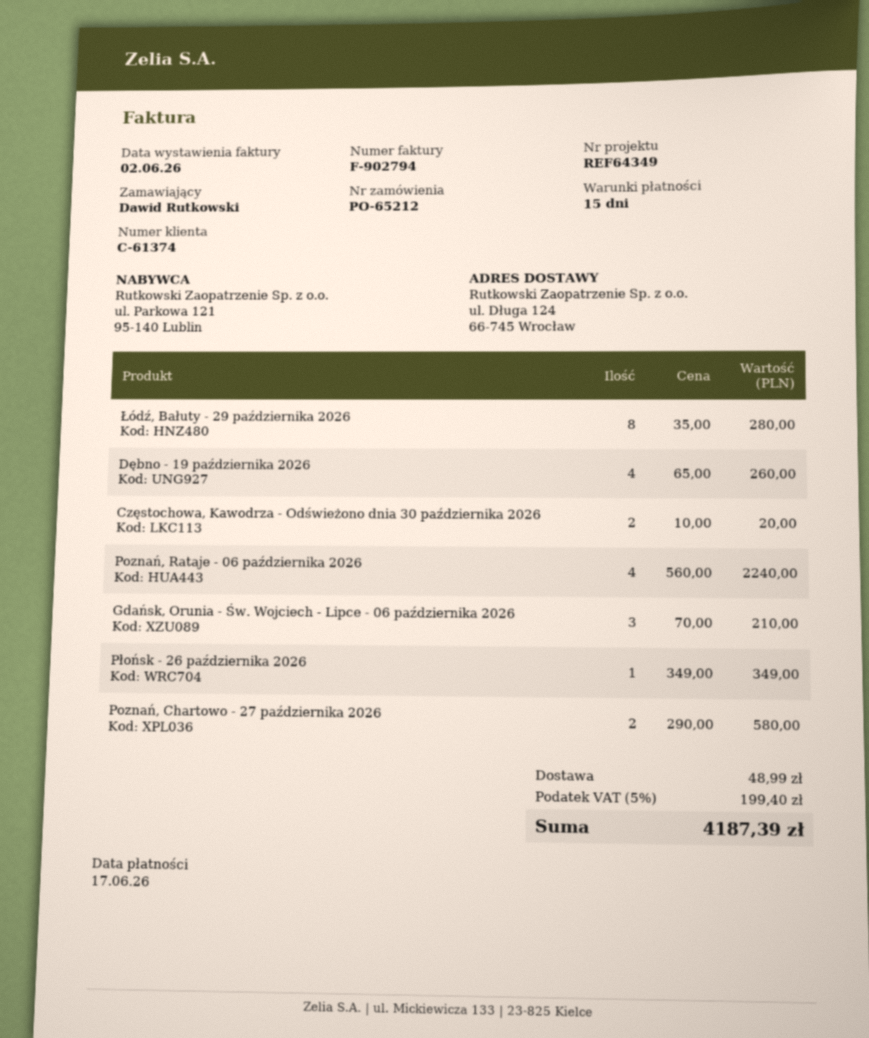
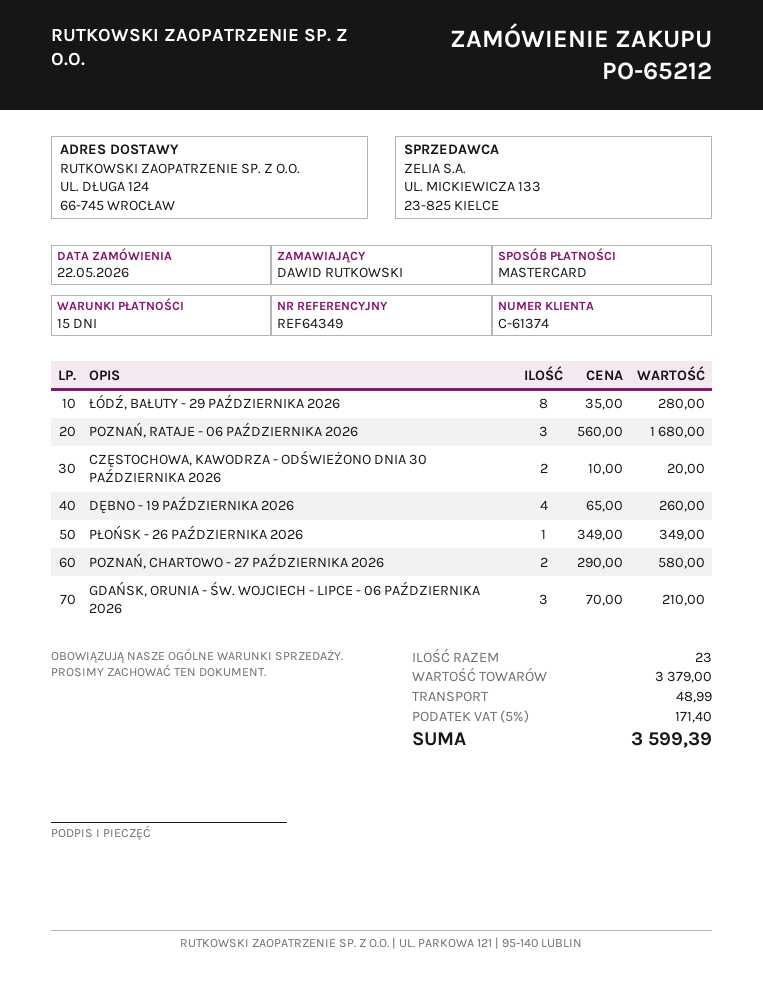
Poznań, Rataje - 06 października 2026: 4 x 560.00 = 2240.00 -> 3 x 560.00 = 1680.00
tax: 5% = 199.40 -> 5% = 171.40
total: 4187.39 -> 3599.39

